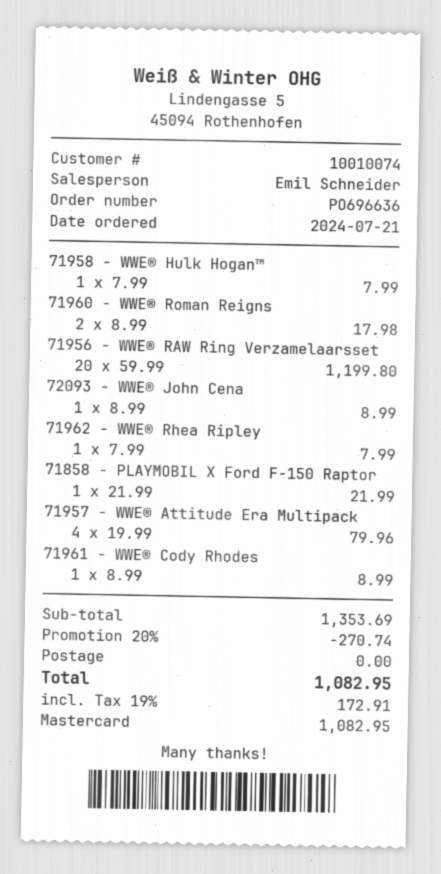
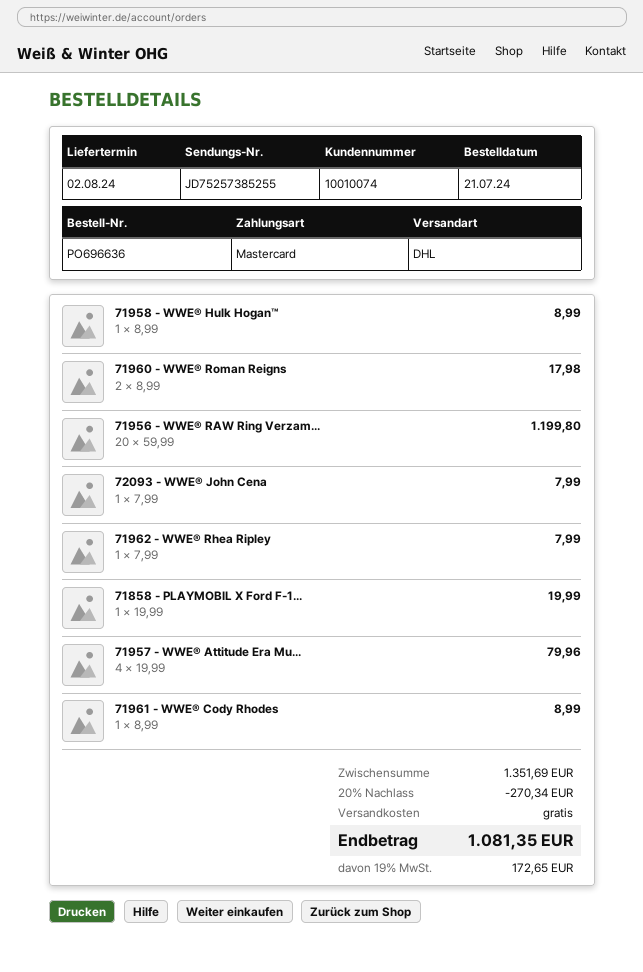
71958 - WWE® Hulk Hogan™: 1 x 7.99 = 7.99 -> 1 x 8.99 = 8.99
72093 - WWE® John Cena: 1 x 8.99 = 8.99 -> 1 x 7.99 = 7.99
71858 - PLAYMOBIL X Ford F-150 Raptor: 1 x 21.99 = 21.99 -> 1 x 19.99 = 19.99
subtotal: 1353.69 -> 1351.69
discount: 20% = 270.74 -> 20% = 270.34
tax: 19% = 172.91 -> 19% = 172.65
total: 1082.95 -> 1081.35

